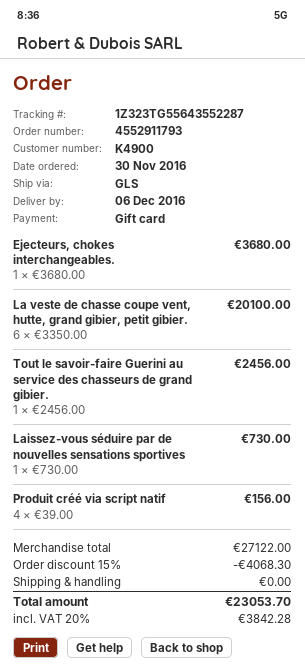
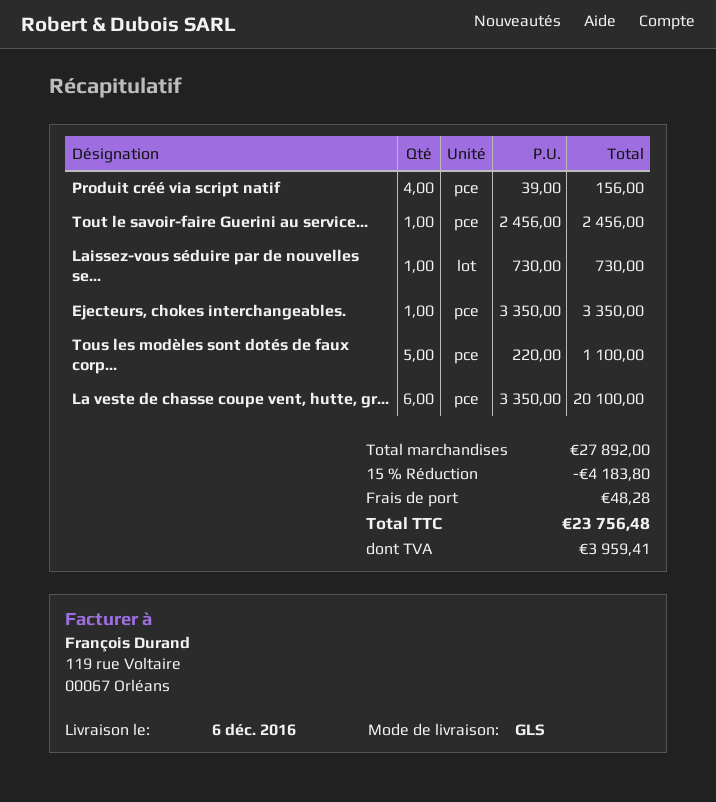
Ejecteurs, chokes interchangeables.: 1 x 3680.00 = 3680.00 -> 1 x 3350.00 = 3350.00
Tous les modèles sont dotés de faux corp...: none -> 5 x 220.00 = 1100.00
subtotal: 27122.00 -> 27892.00
discount: 15% = 4068.30 -> 15% = 4183.80
shipping: 0.00 -> 48.28
tax: 3842.28 -> 3959.41
total: 23053.70 -> 23756.48

